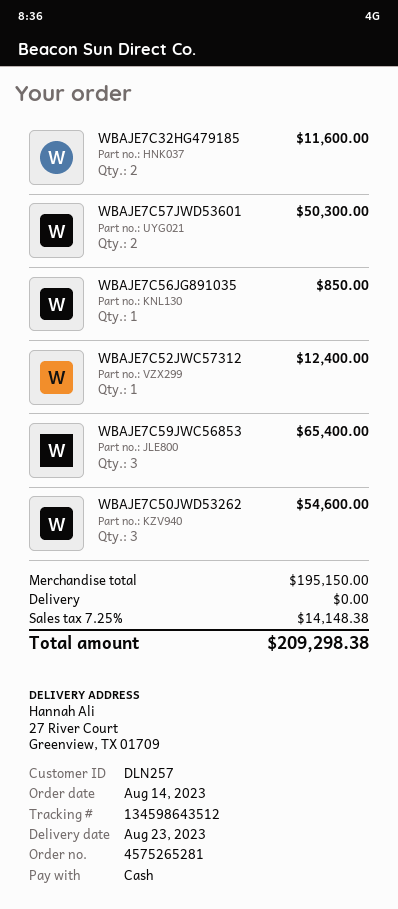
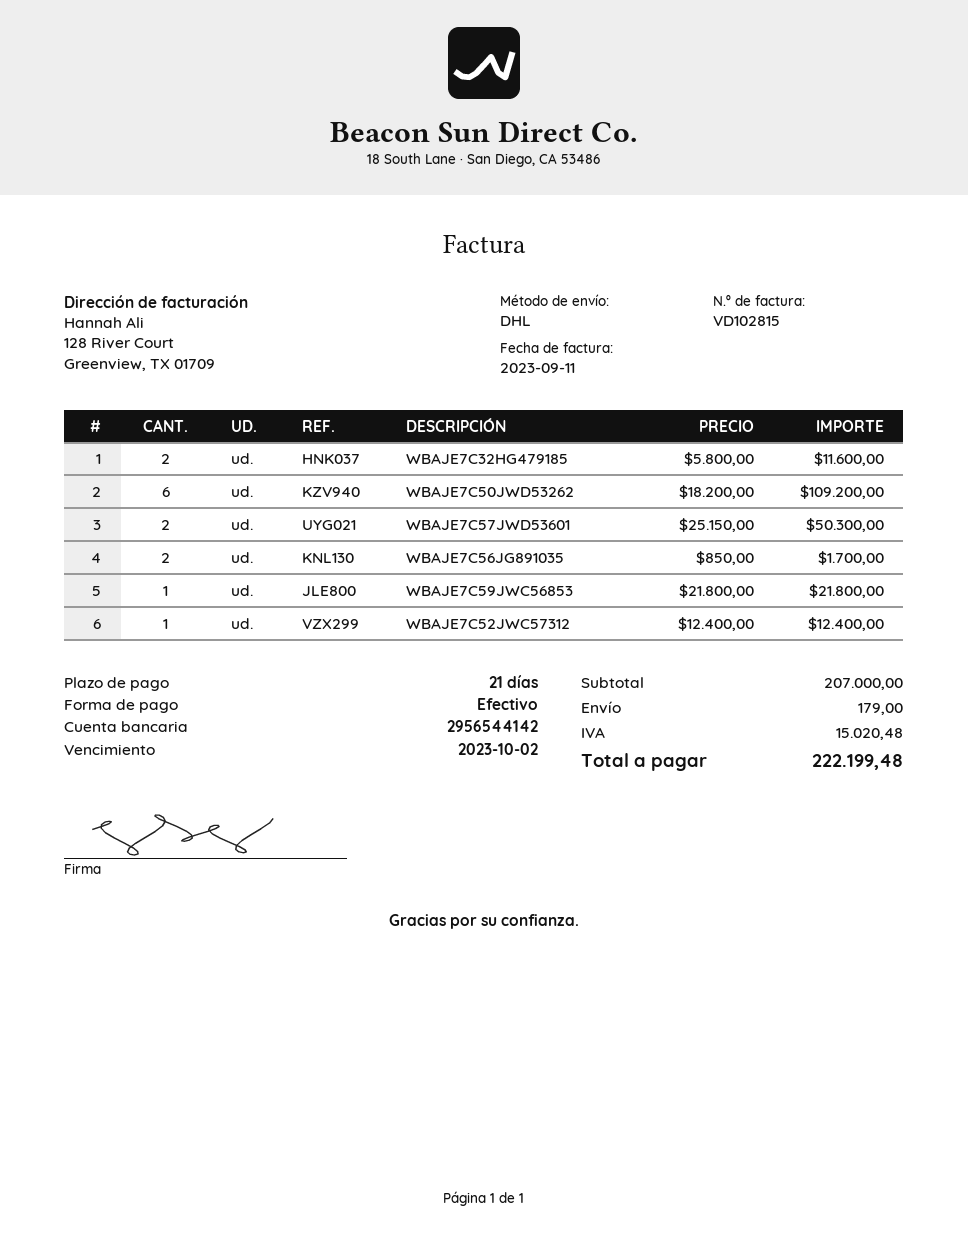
WBAJE7C56JG891035: 1 for 850.00 -> 2 for 1700.00
WBAJE7C59JWC56853: 3 for 65400.00 -> 1 for 21800.00
WBAJE7C50JWD53262: 3 for 54600.00 -> 6 for 109200.00
subtotal: 195150.00 -> 207000.00
shipping: 0.00 -> 179.00
tax: 14148.38 -> 15020.48
total: 209298.38 -> 222199.48

